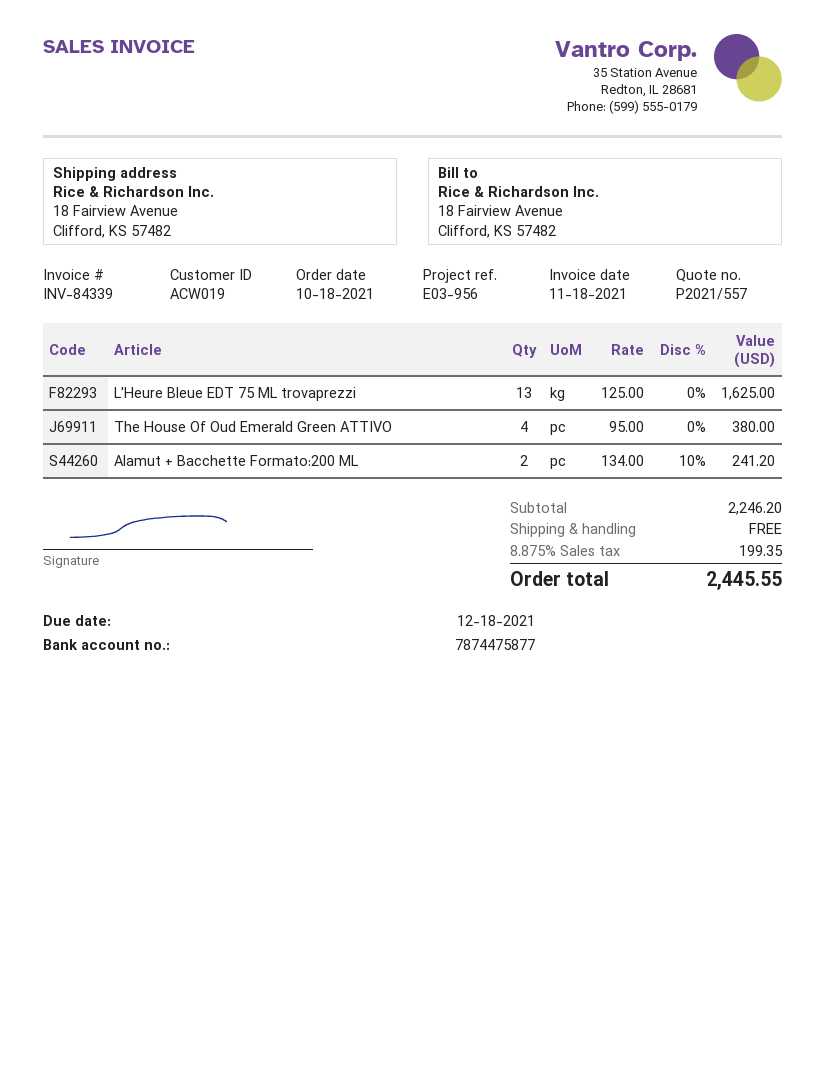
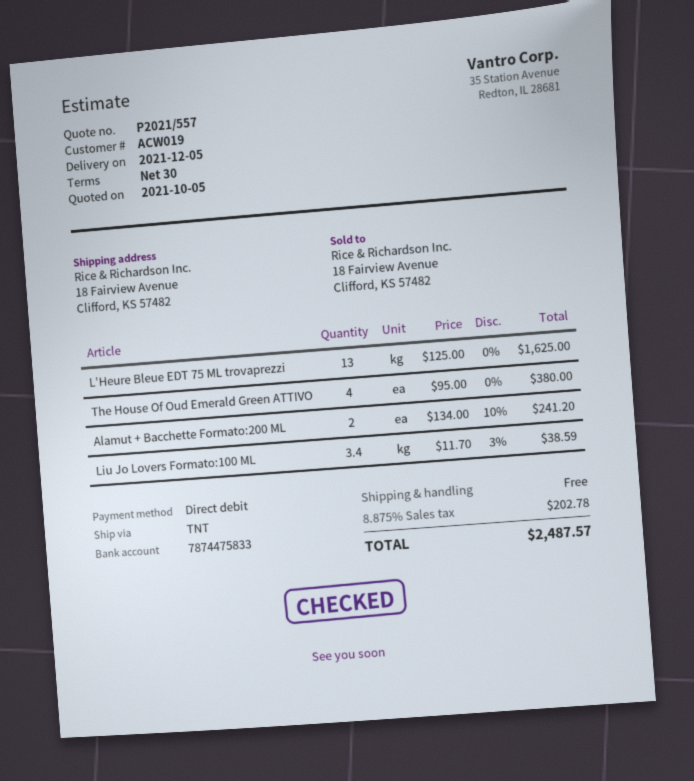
bank account: 7874475877 -> 7874475833
Liu Jo Lovers Formato:100 ML: none -> 3.4 x 11.70 - 3% = 38.59
tax: 8.875% = 199.35 -> 8.875% = 202.78
total: 2445.55 -> 2487.57

